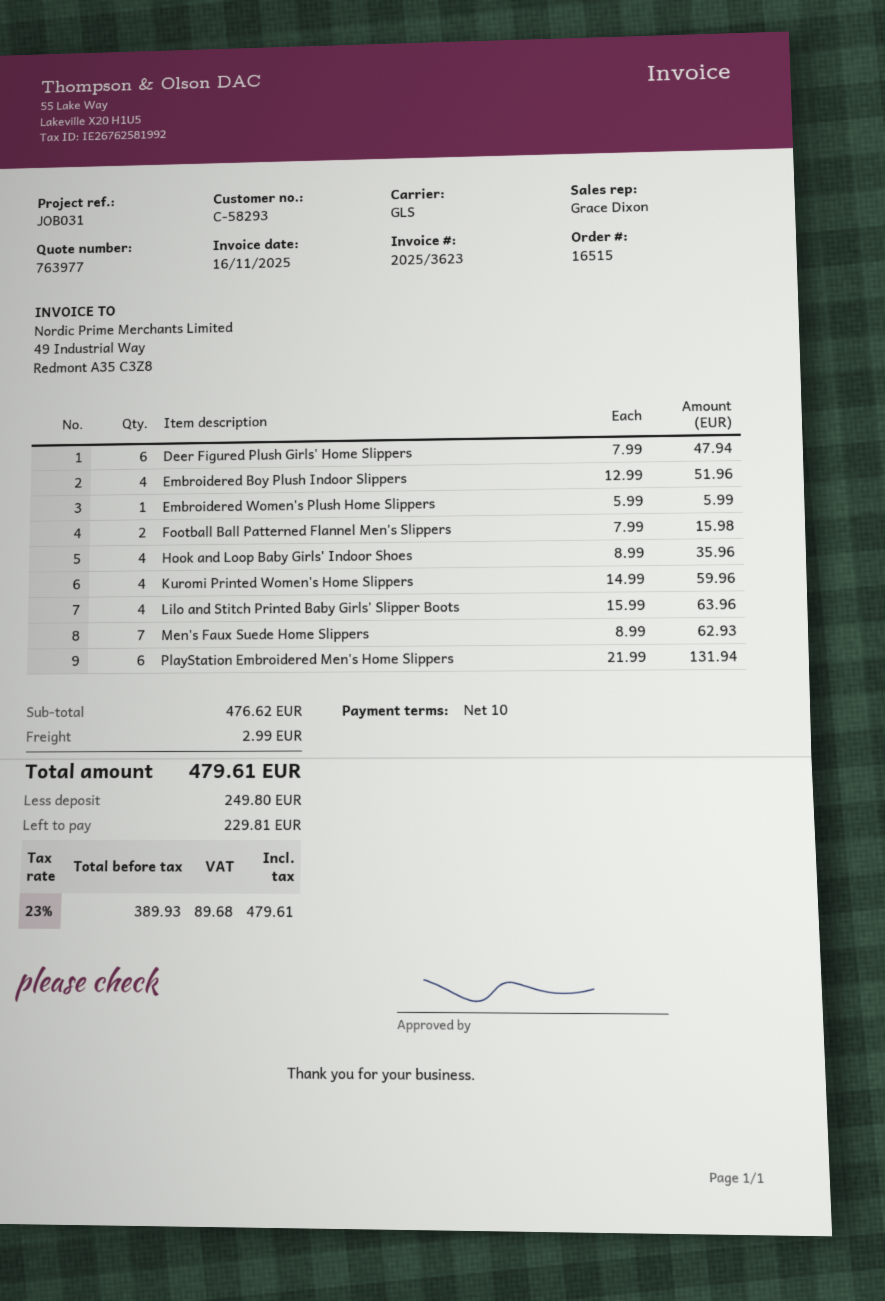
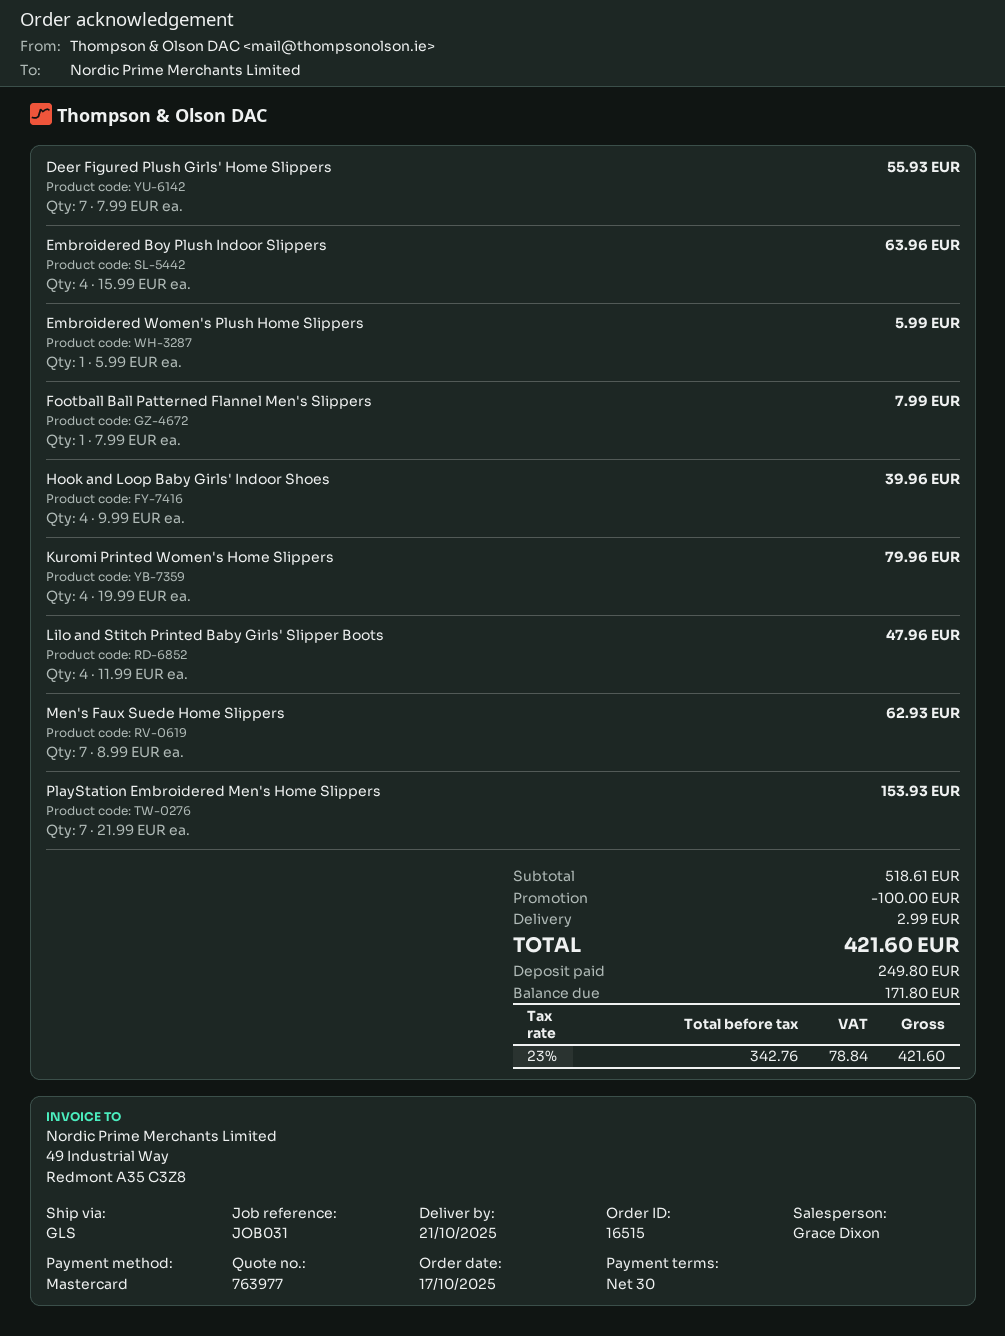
payment terms: 10 days -> 30 days
Deer Figured Plush Girls' Home Slippers: 6 x 7.99 = 47.94 -> 7 x 7.99 = 55.93
Embroidered Boy Plush Indoor Slippers: 4 x 12.99 = 51.96 -> 4 x 15.99 = 63.96
Football Ball Patterned Flannel Men's Slippers: 2 x 7.99 = 15.98 -> 1 x 7.99 = 7.99
Hook and Loop Baby Girls' Indoor Shoes: 4 x 8.99 = 35.96 -> 4 x 9.99 = 39.96
Kuromi Printed Women's Home Slippers: 4 x 14.99 = 59.96 -> 4 x 19.99 = 79.96
Lilo and Stitch Printed Baby Girls' Slipper Boots: 4 x 15.99 = 63.96 -> 4 x 11.99 = 47.96
PlayStation Embroidered Men's Home Slippers: 6 x 21.99 = 131.94 -> 7 x 21.99 = 153.93
subtotal: 476.62 -> 518.61
discount: none -> 100.00
net: 389.93 -> 342.76
tax: 23% = 89.68 -> 23% = 78.84
total: 479.61 -> 421.60
balance: 229.81 -> 171.80

